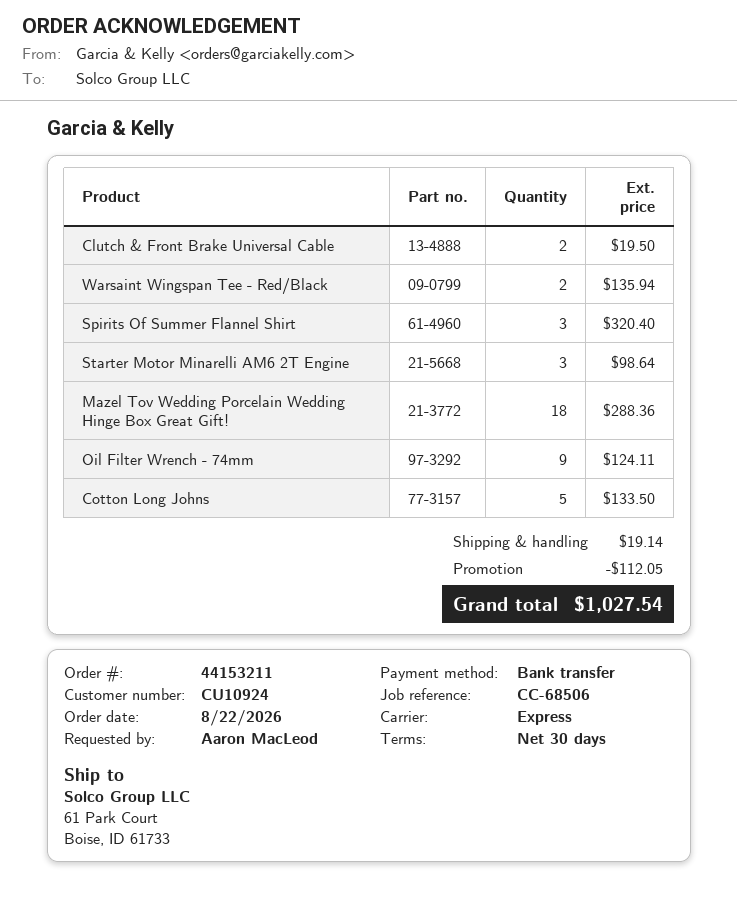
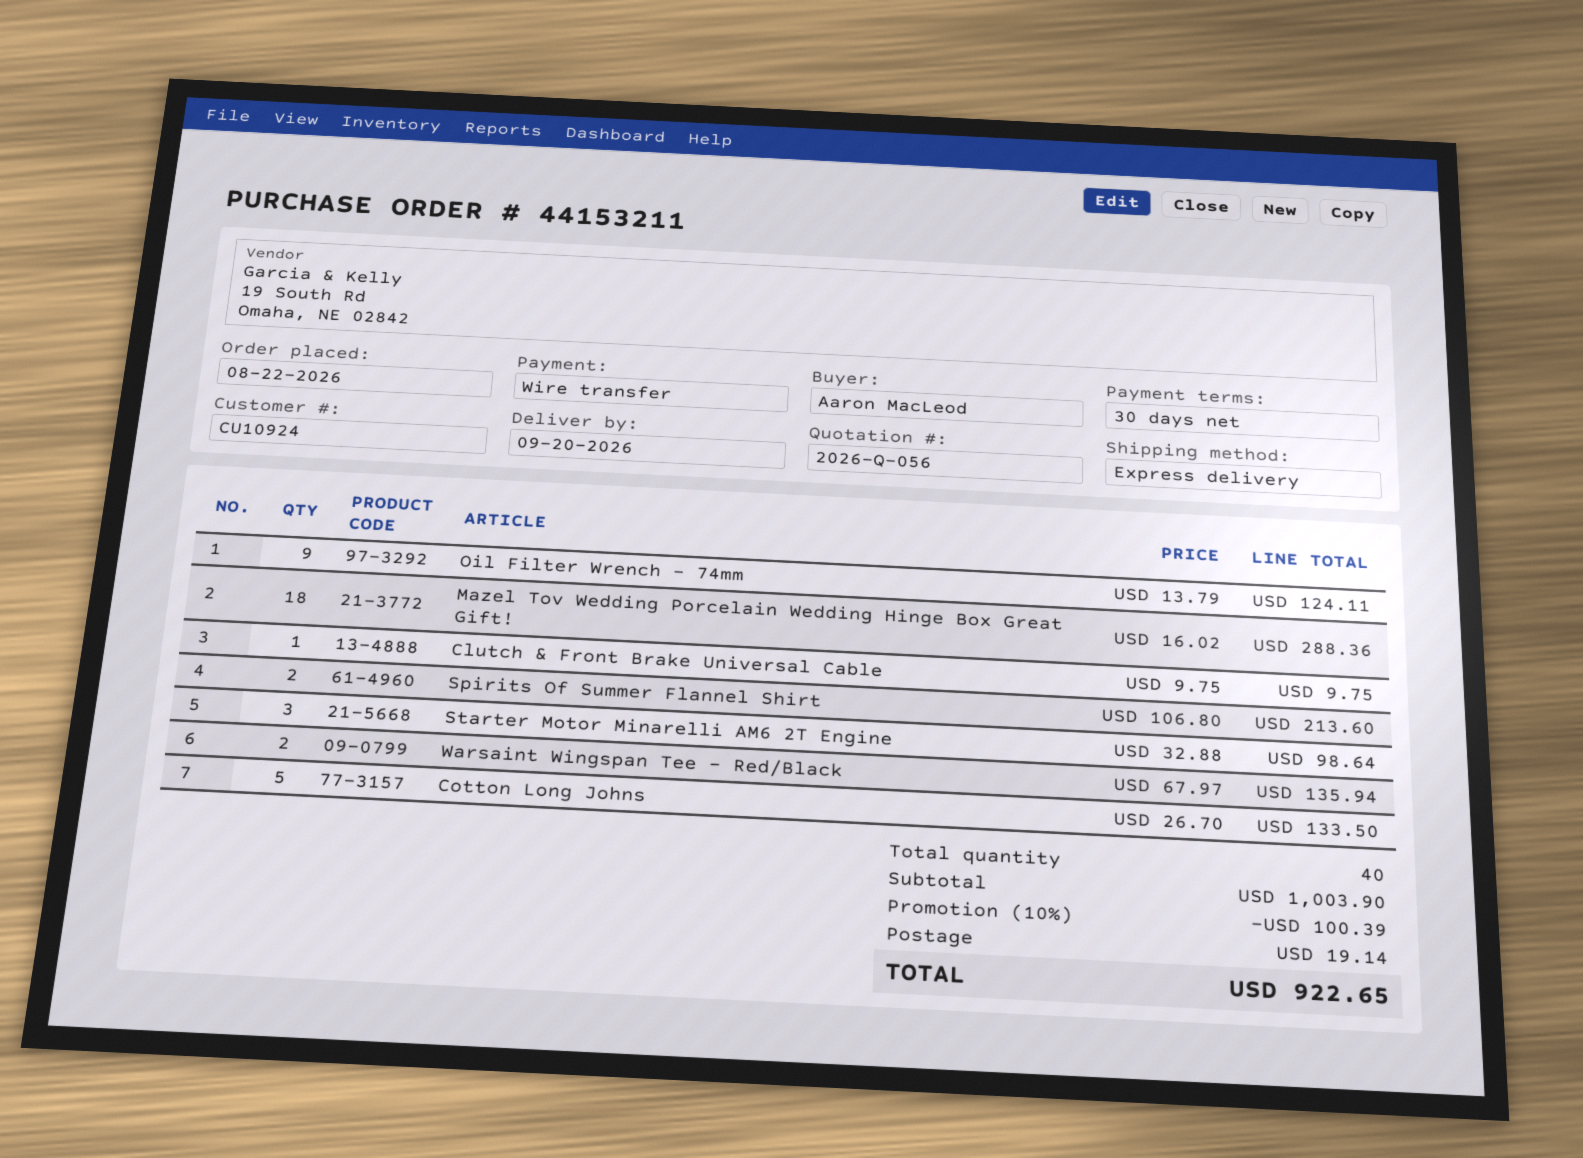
Clutch & Front Brake Universal Cable: 2 for 19.50 -> 1 for 9.75
Spirits Of Summer Flannel Shirt: 3 for 320.40 -> 2 for 213.60
discount: 112.05 -> 100.39
total: 1027.54 -> 922.65

